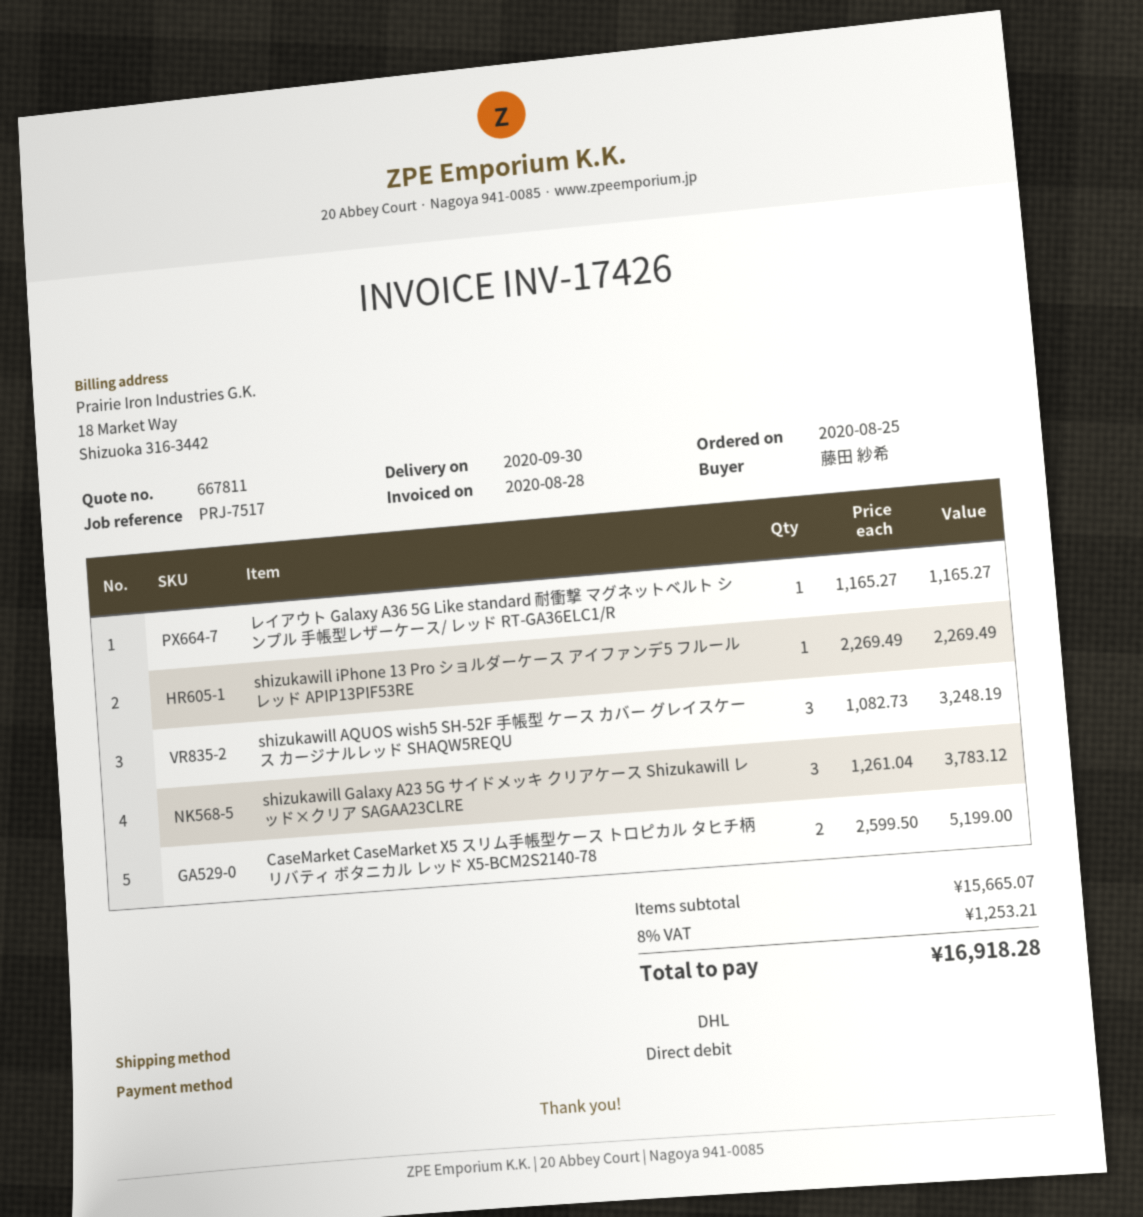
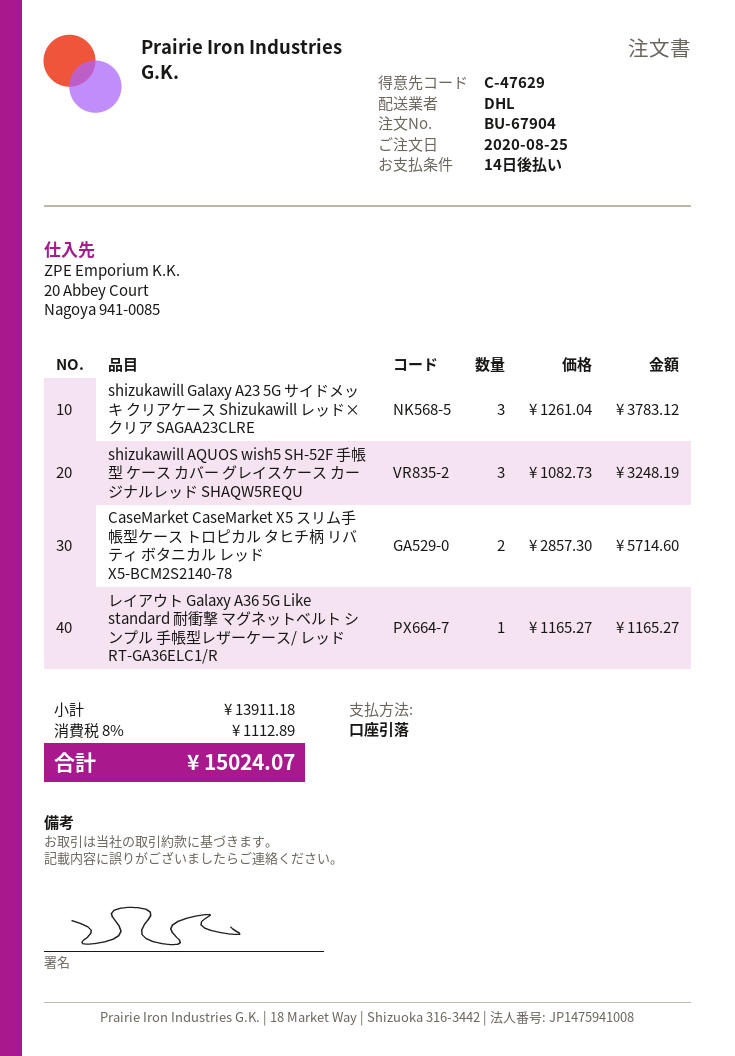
shizukawill iPhone 13 Pro ショルダーケース アイファンデ5 フルール レッド APIP13PIF53RE: 1 x 2269.49 = 2269.49 -> none
CaseMarket CaseMarket X5 スリム手帳型ケース トロピカル タヒチ柄 リバティ ボタニカル レッド X5-BCM2S2140-78: 2 x 2599.50 = 5199.00 -> 2 x 2857.30 = 5714.60
subtotal: 15665.07 -> 13911.18
tax: 8% = 1253.21 -> 8% = 1112.89
total: 16918.28 -> 15024.07

